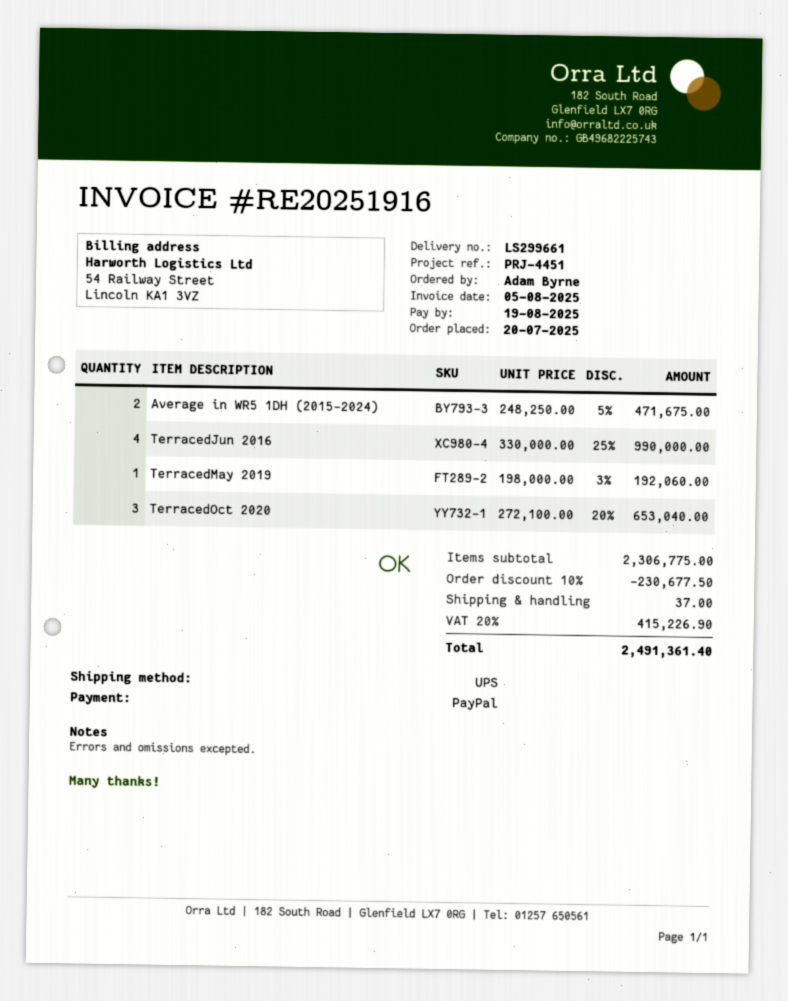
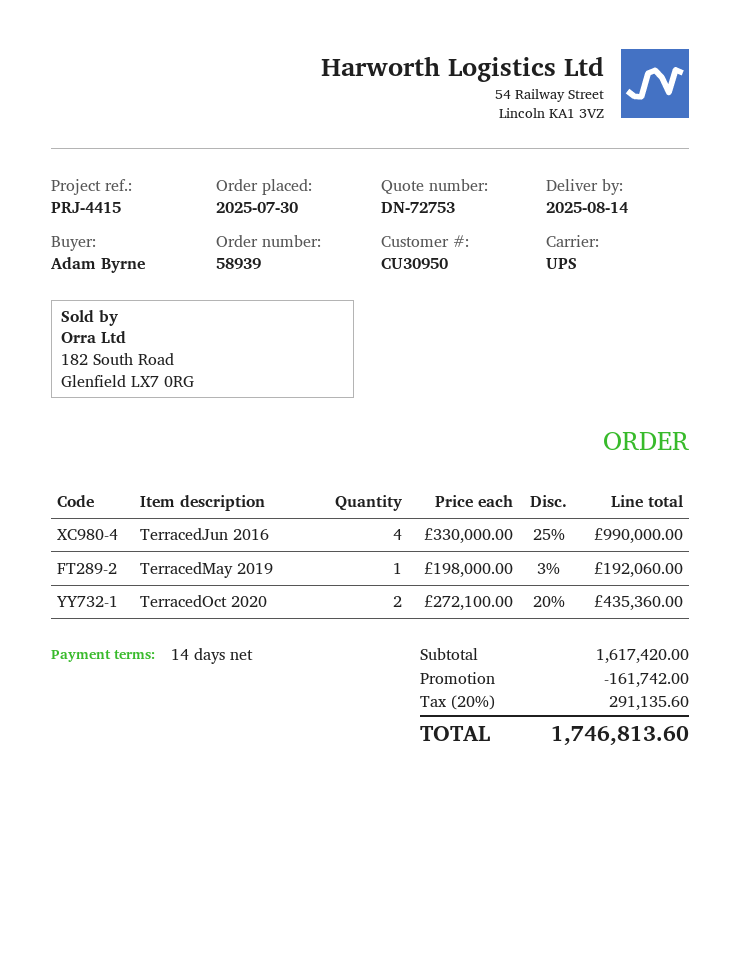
order date: 2025-07-20 -> 2025-07-30
reference: PRJ-4451 -> PRJ-4415
Average in WR5 1DH (2015–2024): 2 x 248250.00 - 5% = 471675.00 -> none
TerracedOct 2020: 3 x 272100.00 - 20% = 653040.00 -> 2 x 272100.00 - 20% = 435360.00
subtotal: 2306775.00 -> 1617420.00
discount: 230677.50 -> 161742.00
shipping: 37.00 -> none
tax: 20% = 415226.90 -> 20% = 291135.60
total: 2491361.40 -> 1746813.60

